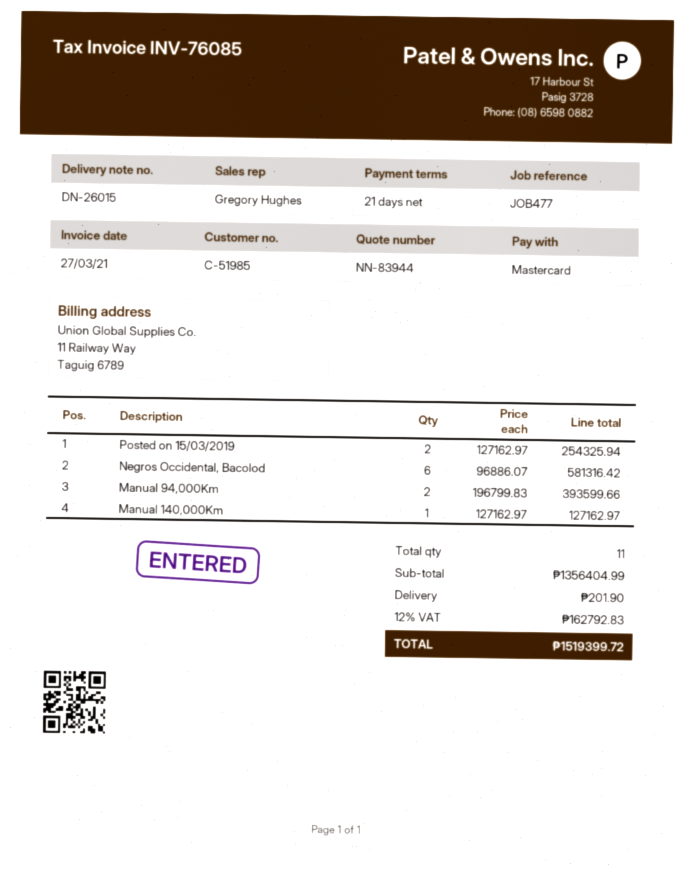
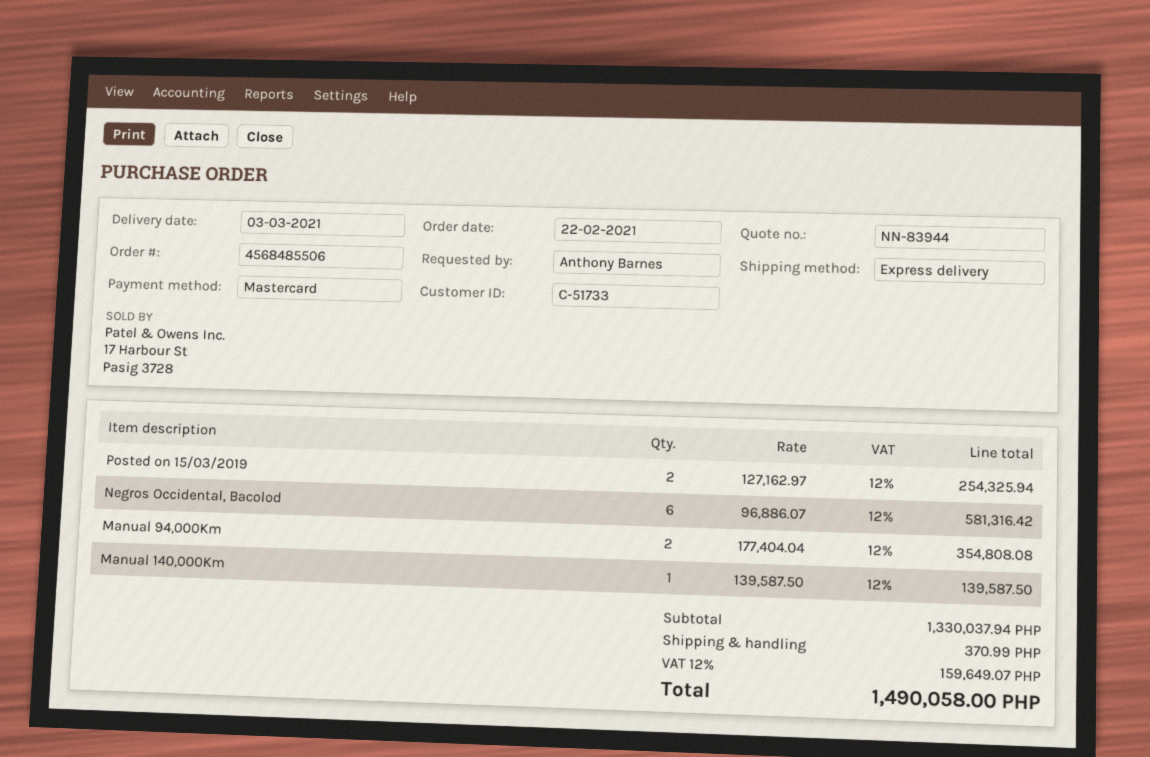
customer number: C-51985 -> C-51733
Manual 94,000Km: 2 x 196799.83 = 393599.66 -> 2 x 177404.04 = 354808.08
Manual 140,000Km: 1 x 127162.97 = 127162.97 -> 1 x 139587.50 = 139587.50
subtotal: 1356404.99 -> 1330037.94
shipping: 201.90 -> 370.99
tax: 12% = 162792.83 -> 12% = 159649.07
total: 1519399.72 -> 1490058.00

